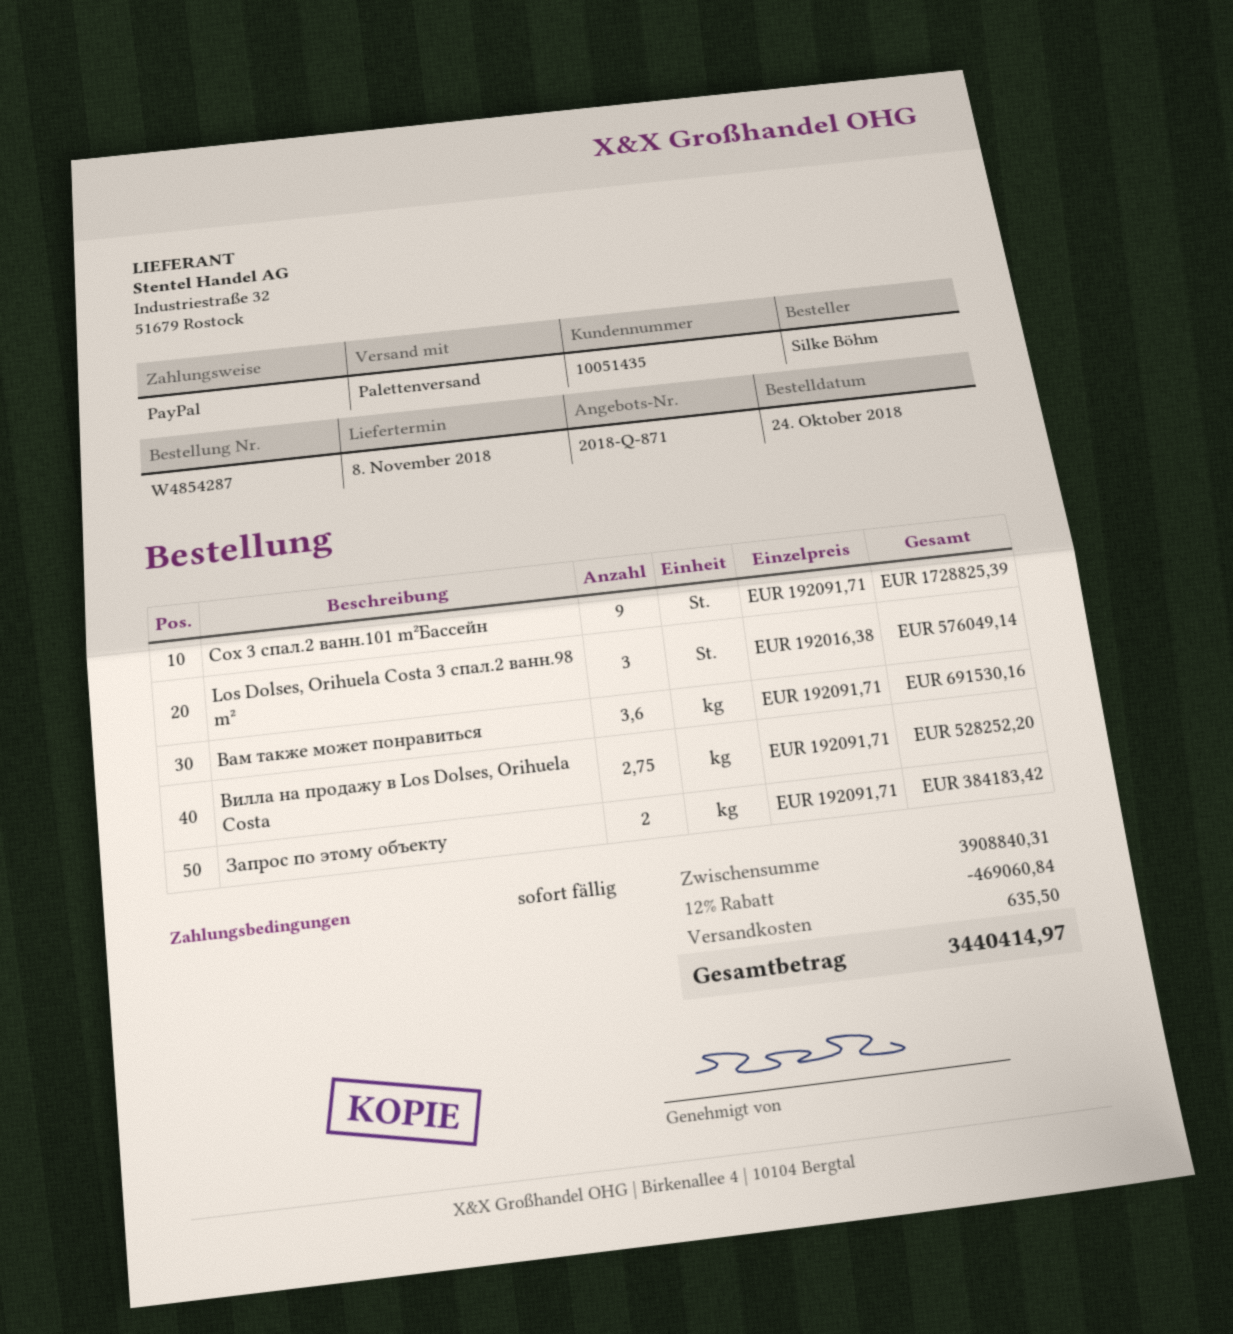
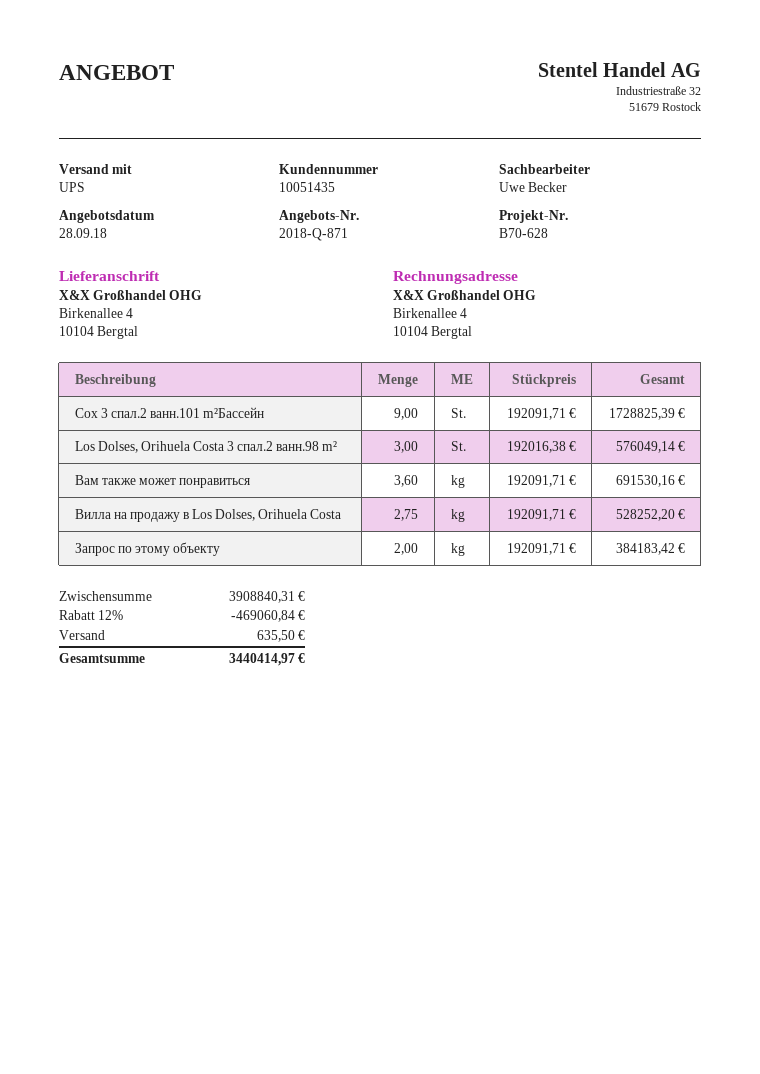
shipping method: pallet freight -> UPS

